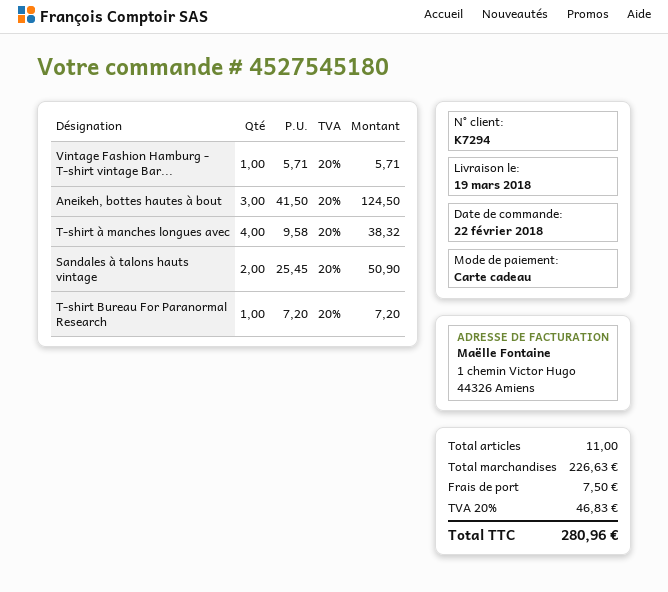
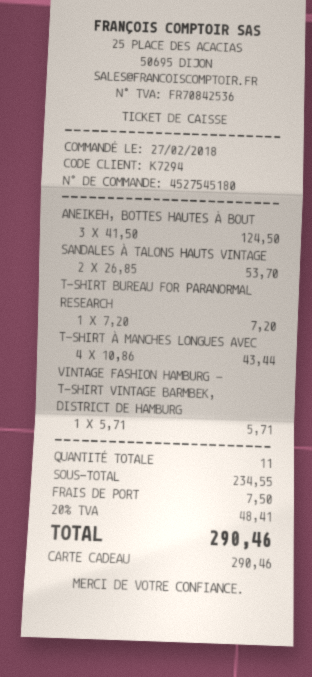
order date: 2018-02-22 -> 2018-02-27
T-shirt à manches longues avec: 4 x 9.58 = 38.32 -> 4 x 10.86 = 43.44
Sandales à talons hauts vintage: 2 x 25.45 = 50.90 -> 2 x 26.85 = 53.70
subtotal: 226.63 -> 234.55
tax: 20% = 46.83 -> 20% = 48.41
total: 280.96 -> 290.46

